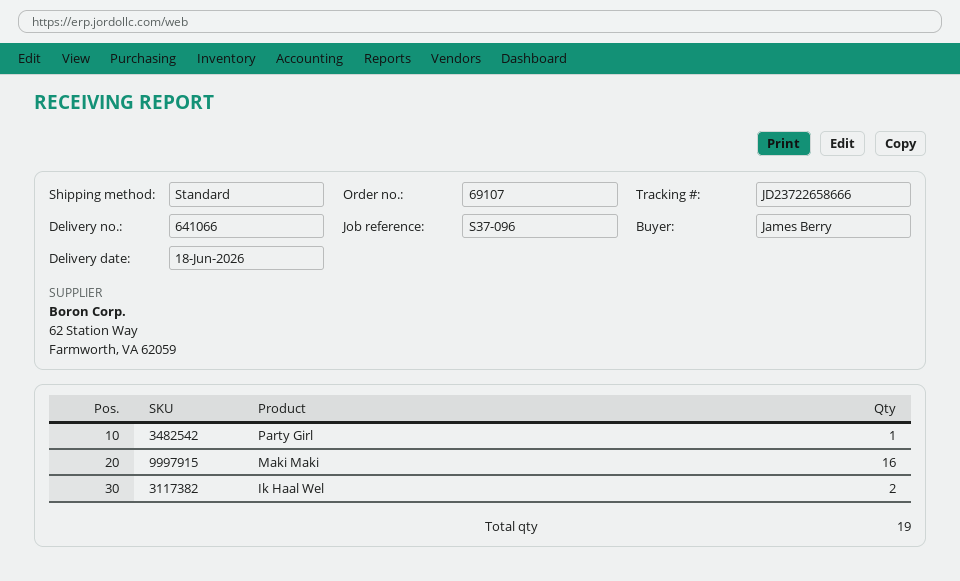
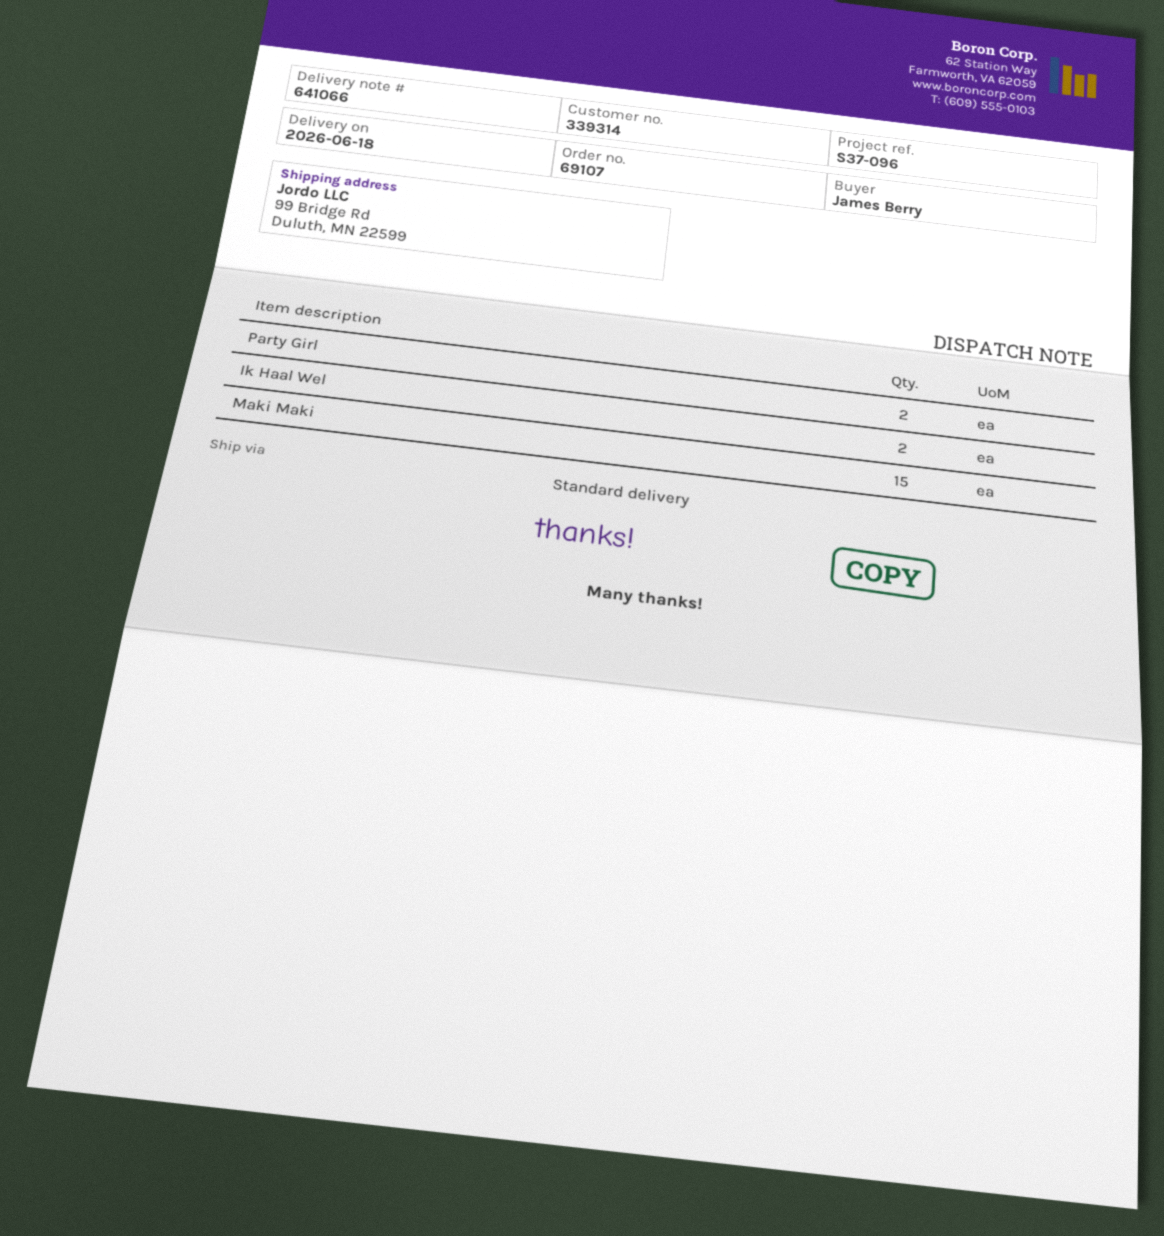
Party Girl: 1 -> 2
Maki Maki: 16 -> 15

